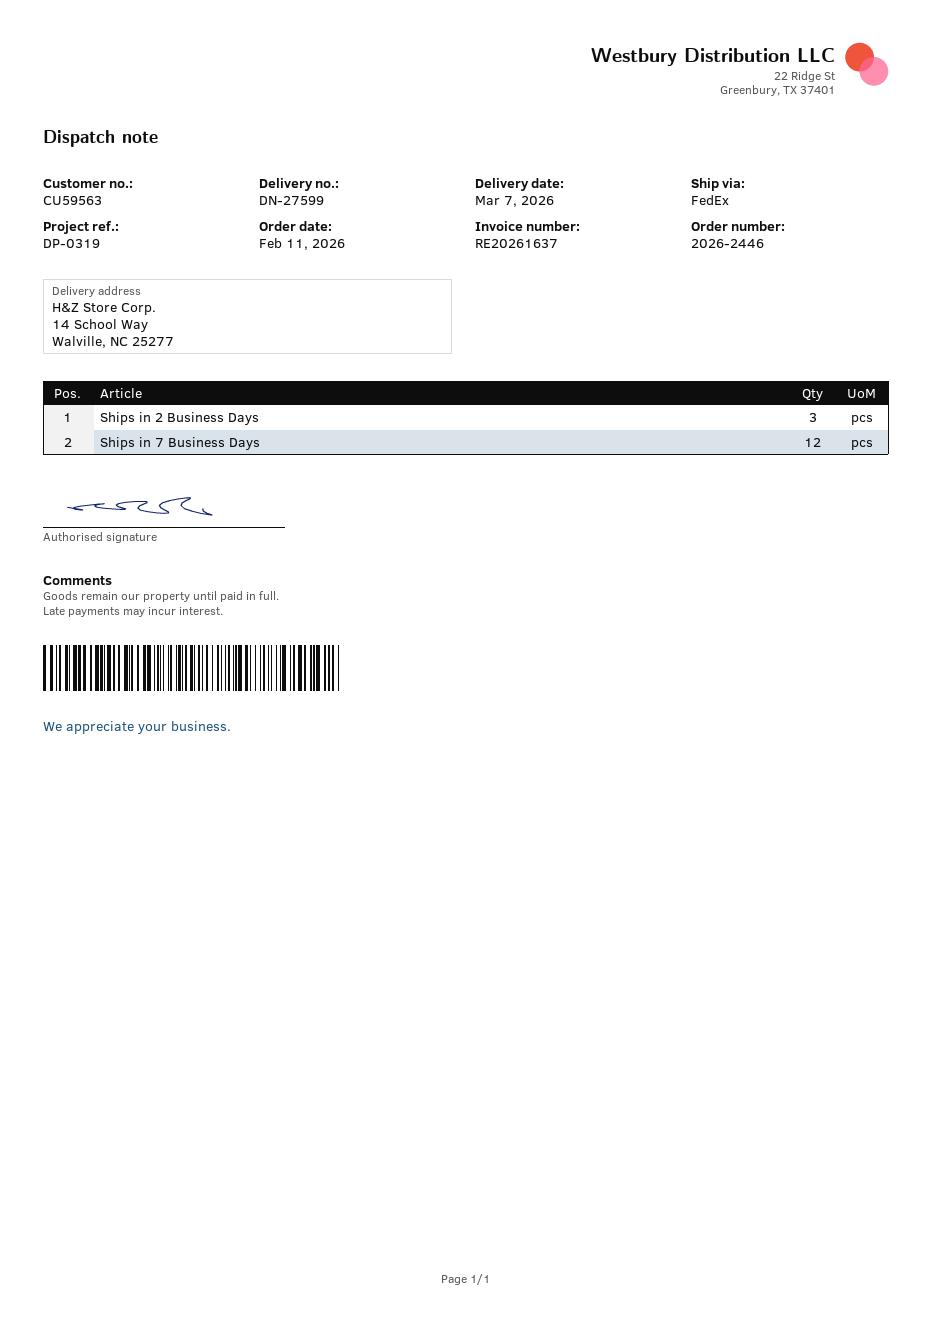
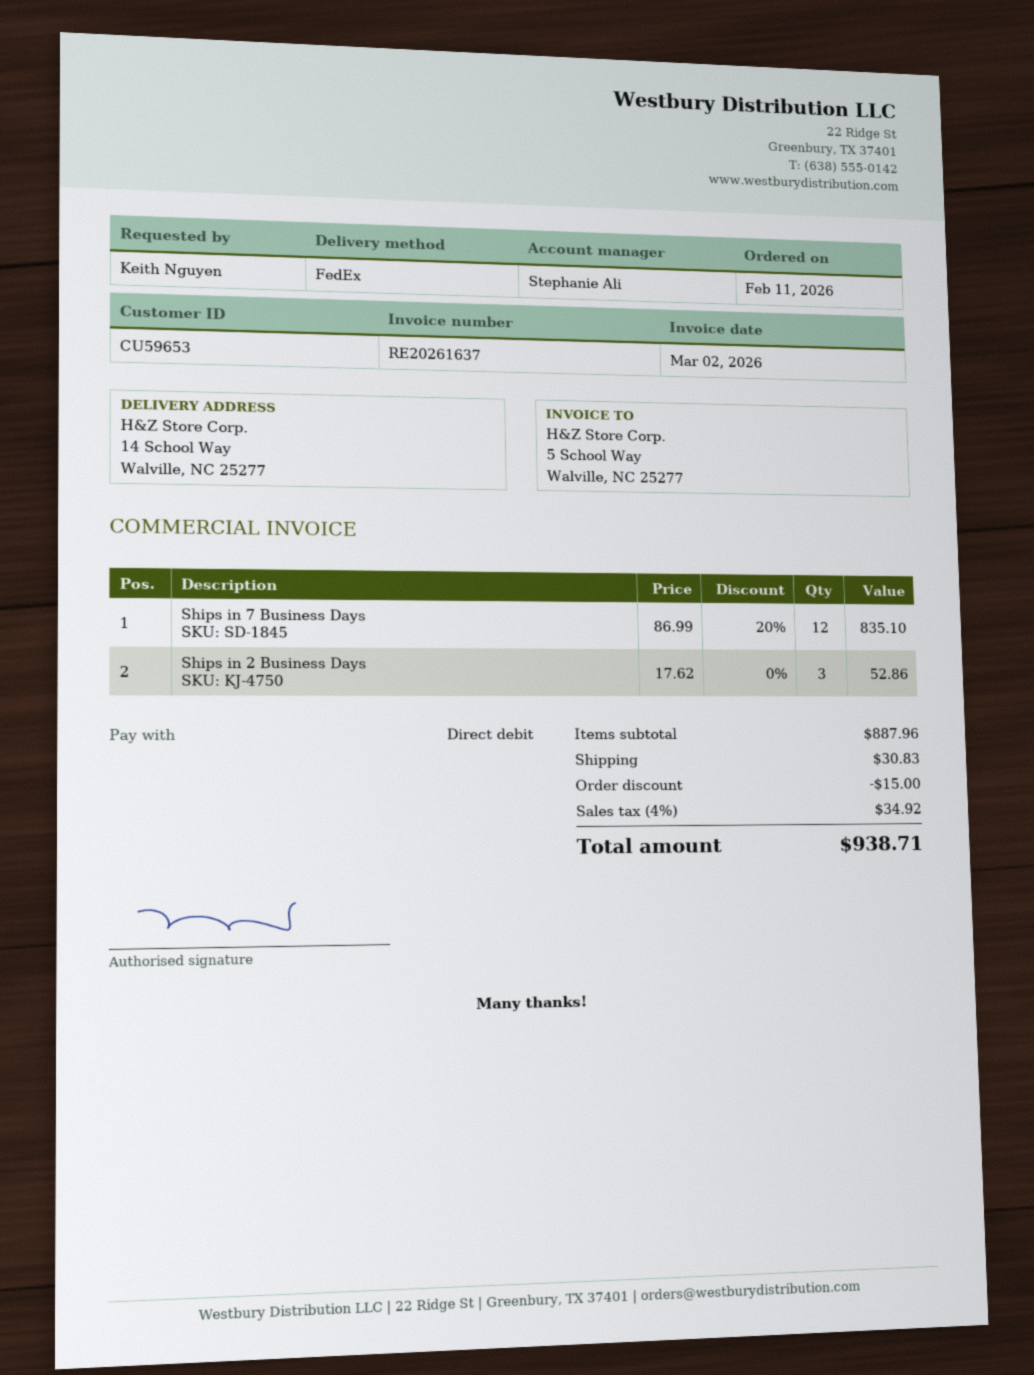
customer number: CU59563 -> CU59653

